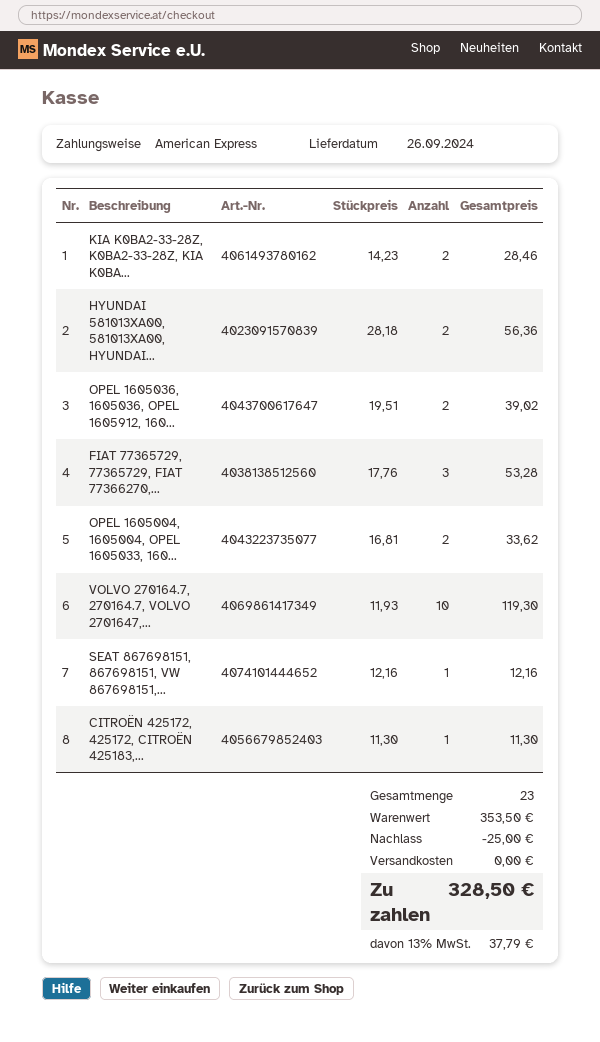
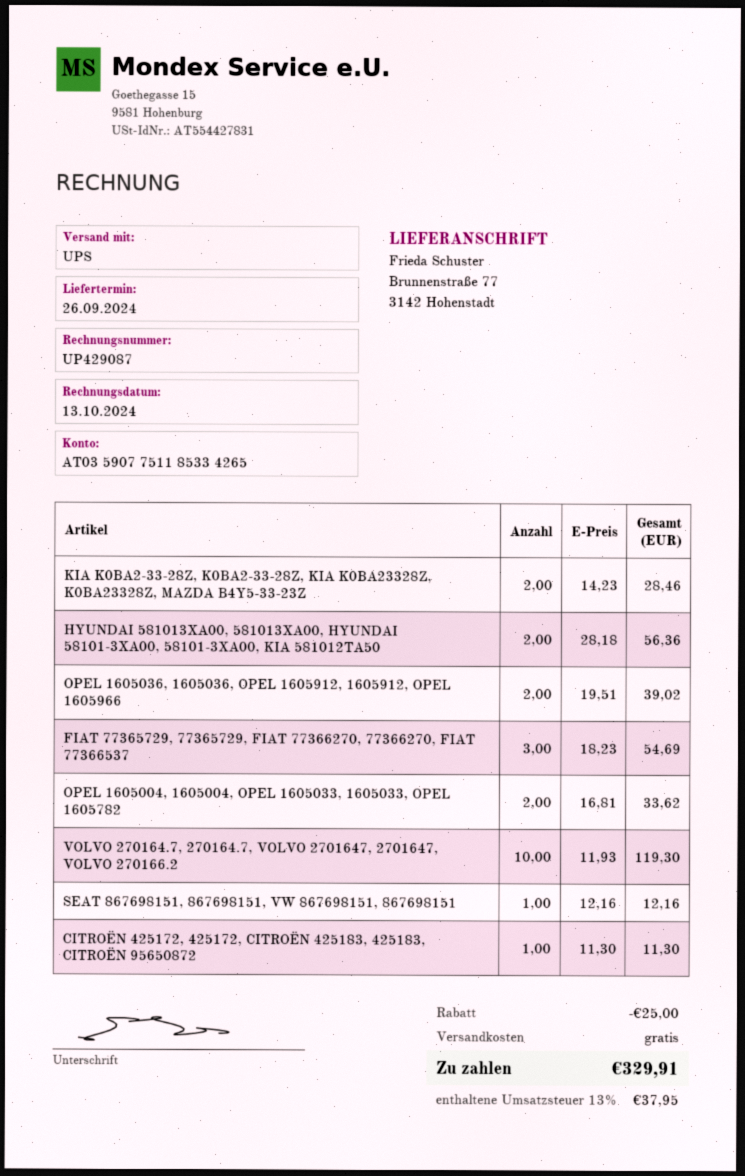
FIAT 77365729, 77365729, FIAT 77366270,...: 3 x 17.76 = 53.28 -> 3 x 18.23 = 54.69
tax: 13% = 37.79 -> 13% = 37.95
total: 328.50 -> 329.91

